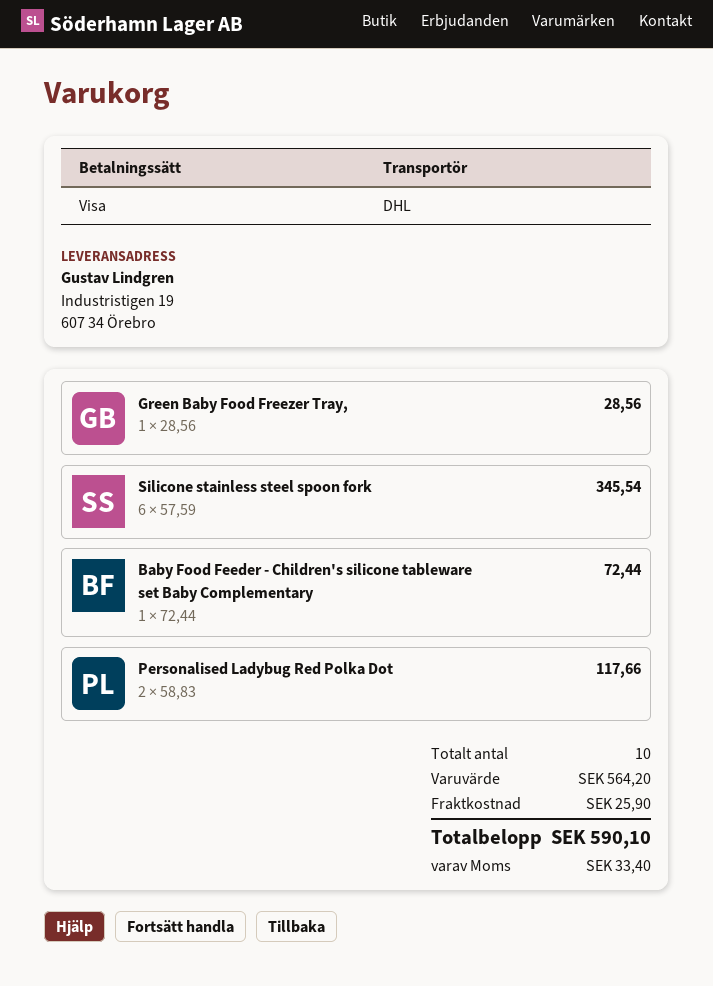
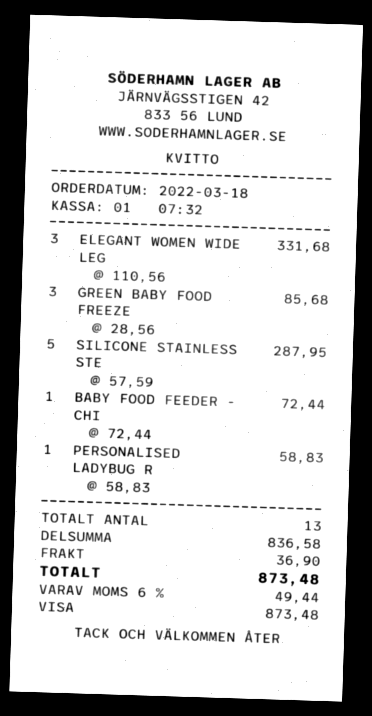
Green Baby Food Freezer Tray,: 1 x 28.56 = 28.56 -> 3 x 28.56 = 85.68
Silicone stainless steel spoon fork: 6 x 57.59 = 345.54 -> 5 x 57.59 = 287.95
Personalised Ladybug Red Polka Dot: 2 x 58.83 = 117.66 -> 1 x 58.83 = 58.83
ELEGANT WOMEN WIDE LEG: none -> 3 x 110.56 = 331.68
total quantity: 10 -> 13
subtotal: 564.20 -> 836.58
shipping: 25.90 -> 36.90
tax: 33.40 -> 49.44
total: 590.10 -> 873.48

